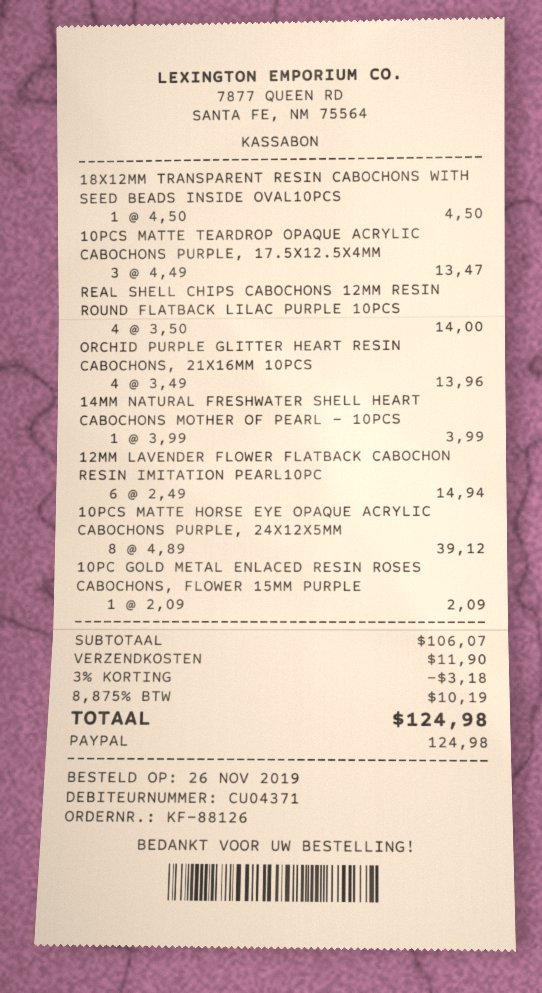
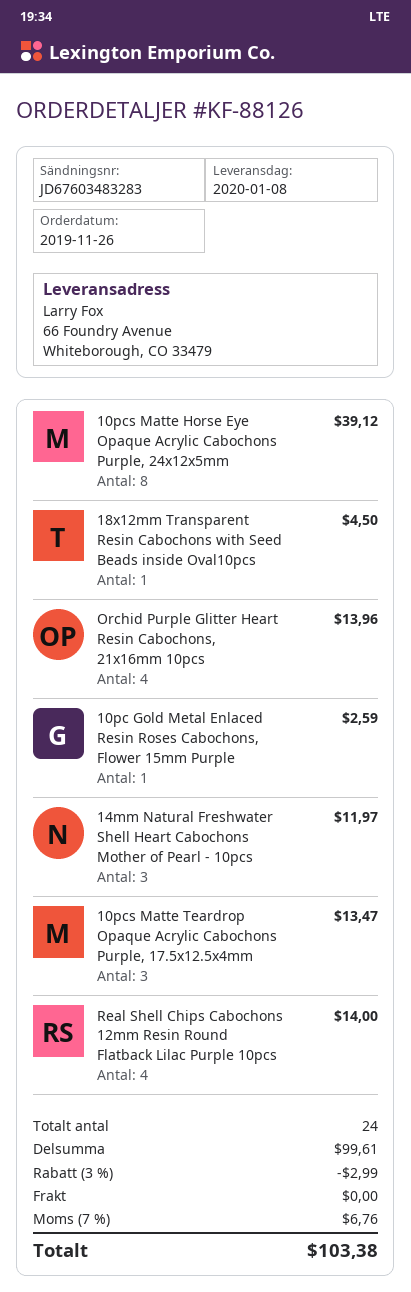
14MM NATURAL FRESHWATER SHELL HEART CABOCHONS MOTHER OF PEARL - 10PCS: 1 for 3.99 -> 3 for 11.97
12MM LAVENDER FLOWER FLATBACK CABOCHON RESIN IMITATION PEARL10PC: 6 for 14.94 -> none
10PC GOLD METAL ENLACED RESIN ROSES CABOCHONS, FLOWER 15MM PURPLE: 1 for 2.09 -> 1 for 2.59
subtotal: 106.07 -> 99.61
discount: 3% = 3.18 -> 3% = 2.99
shipping: 11.90 -> 0.00
tax: 8.875% = 10.19 -> 7% = 6.76
total: 124.98 -> 103.38

